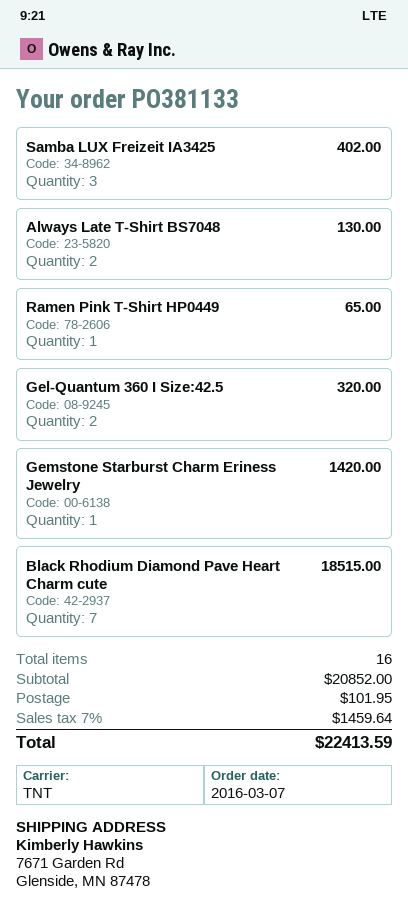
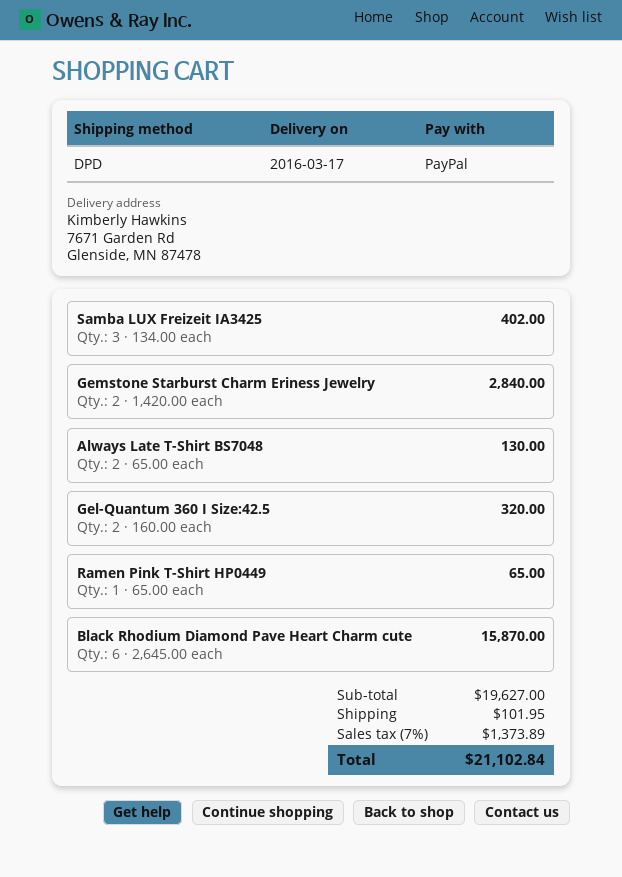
shipping method: TNT -> DPD
Gemstone Starburst Charm Eriness Jewelry: 1 for 1420.00 -> 2 for 2840.00
Black Rhodium Diamond Pave Heart Charm cute: 7 for 18515.00 -> 6 for 15870.00
subtotal: 20852.00 -> 19627.00
tax: 7% = 1459.64 -> 7% = 1373.89
total: 22413.59 -> 21102.84

